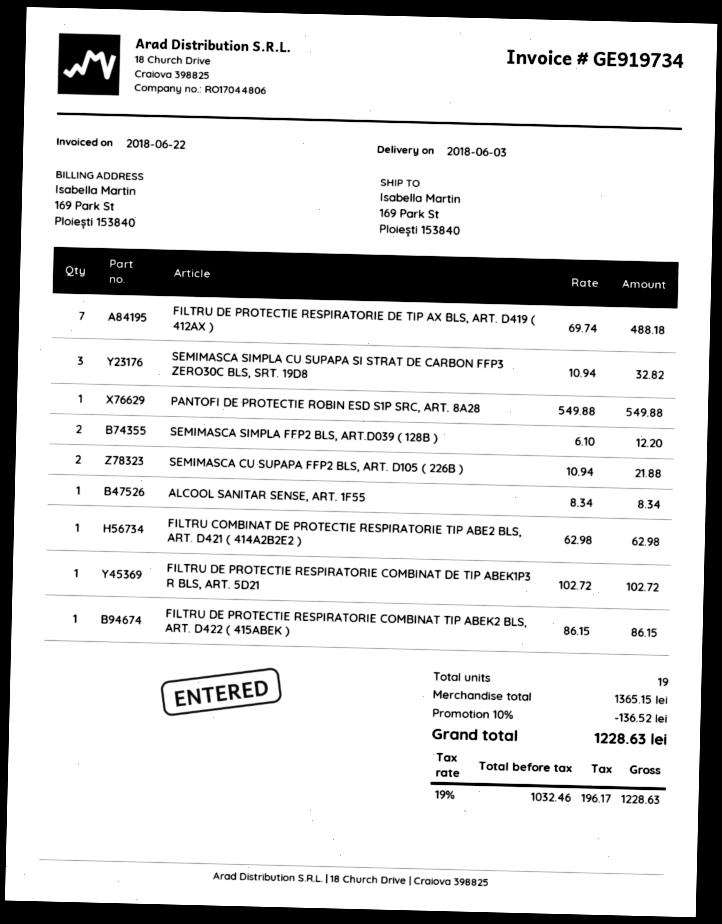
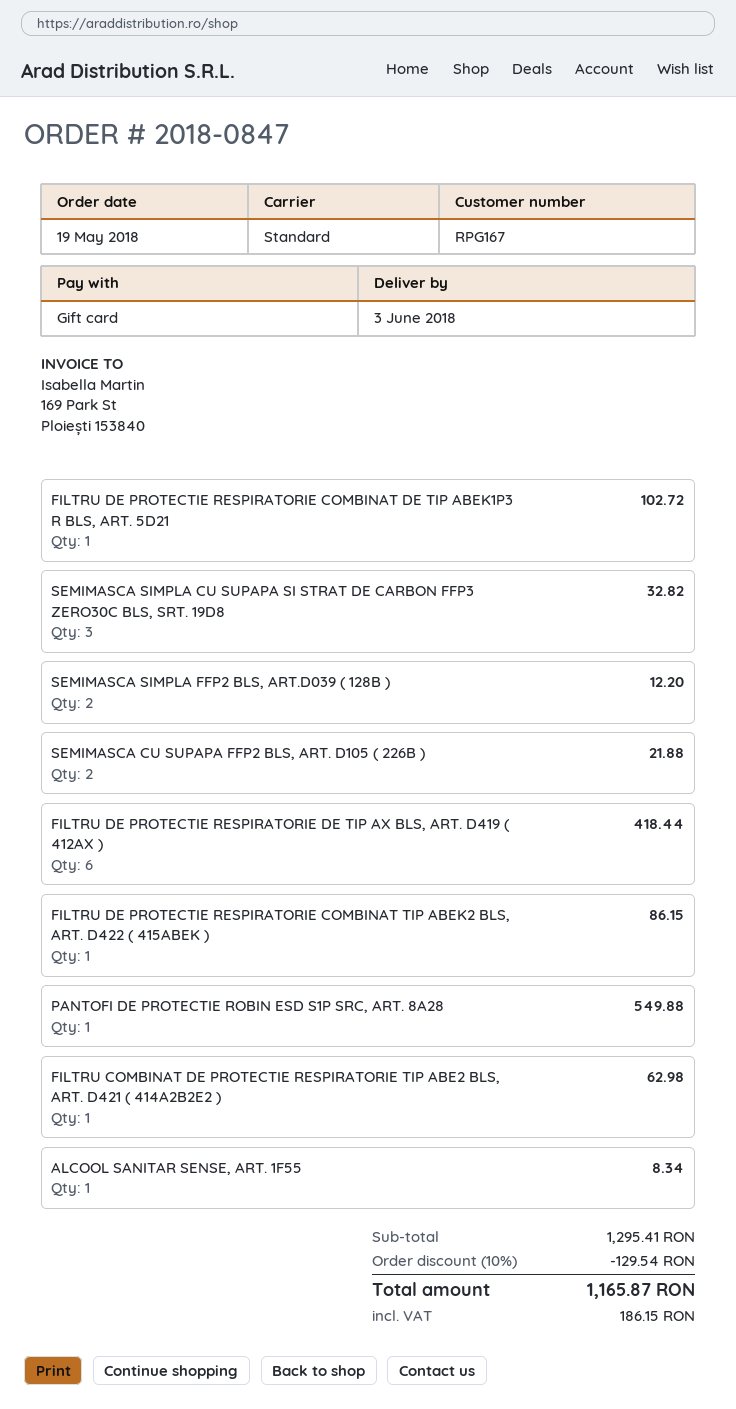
FILTRU DE PROTECTIE RESPIRATORIE DE TIP AX BLS, ART. D419 ( 412AX ): 7 for 488.18 -> 6 for 418.44
subtotal: 1365.15 -> 1295.41
discount: 10% = 136.52 -> 10% = 129.54
tax: 196.17 -> 186.15
total: 1228.63 -> 1165.87

